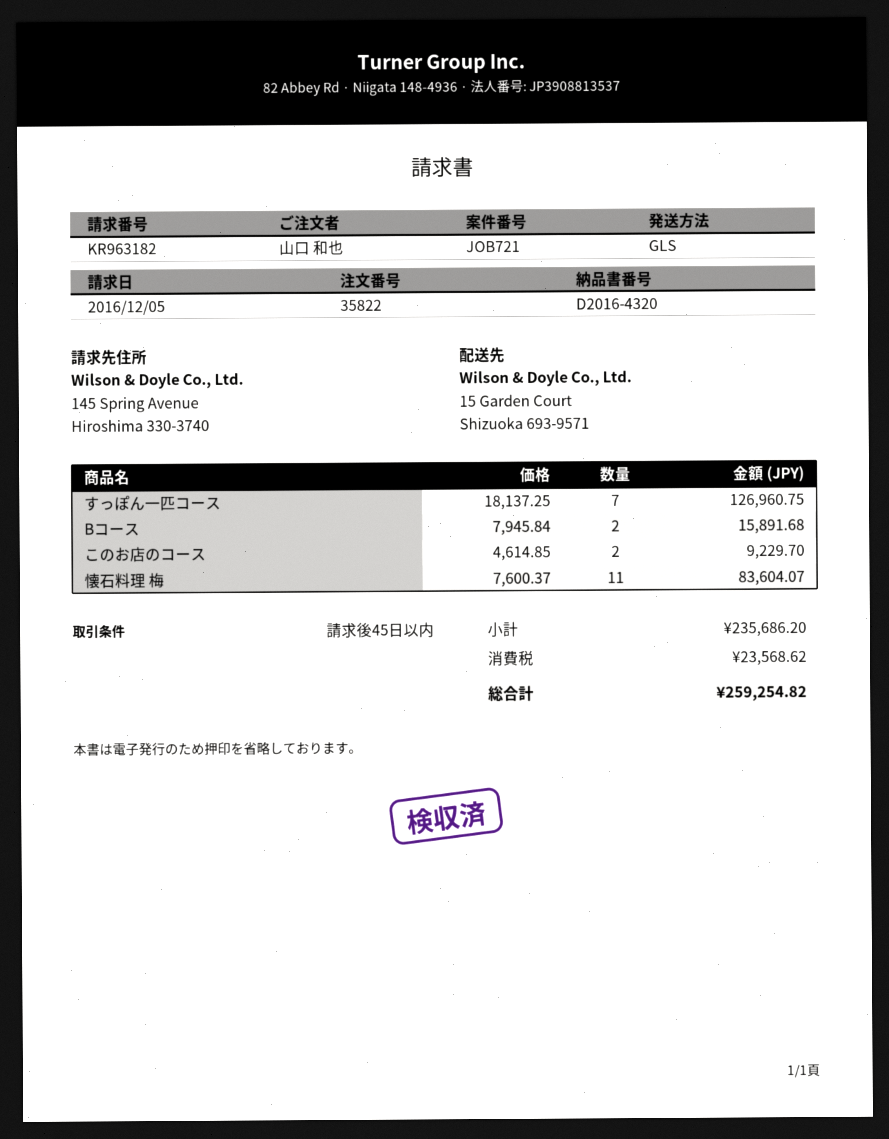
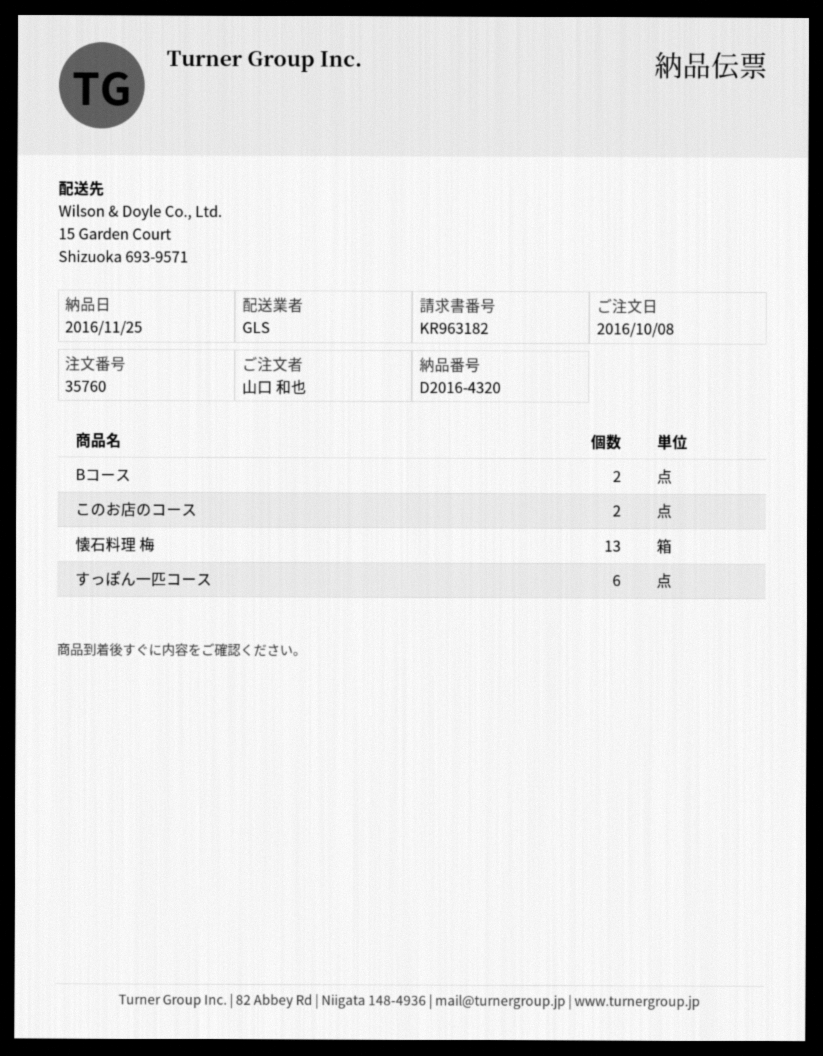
order number: 35822 -> 35760
すっぽん一匹コース: 7 -> 6
懐石料理 梅: 11 -> 13

